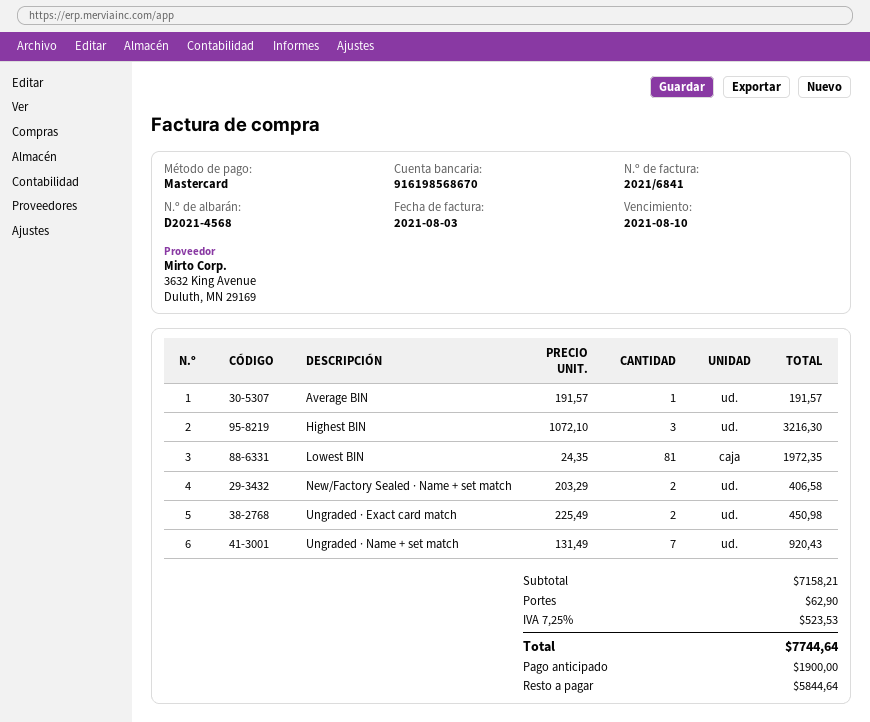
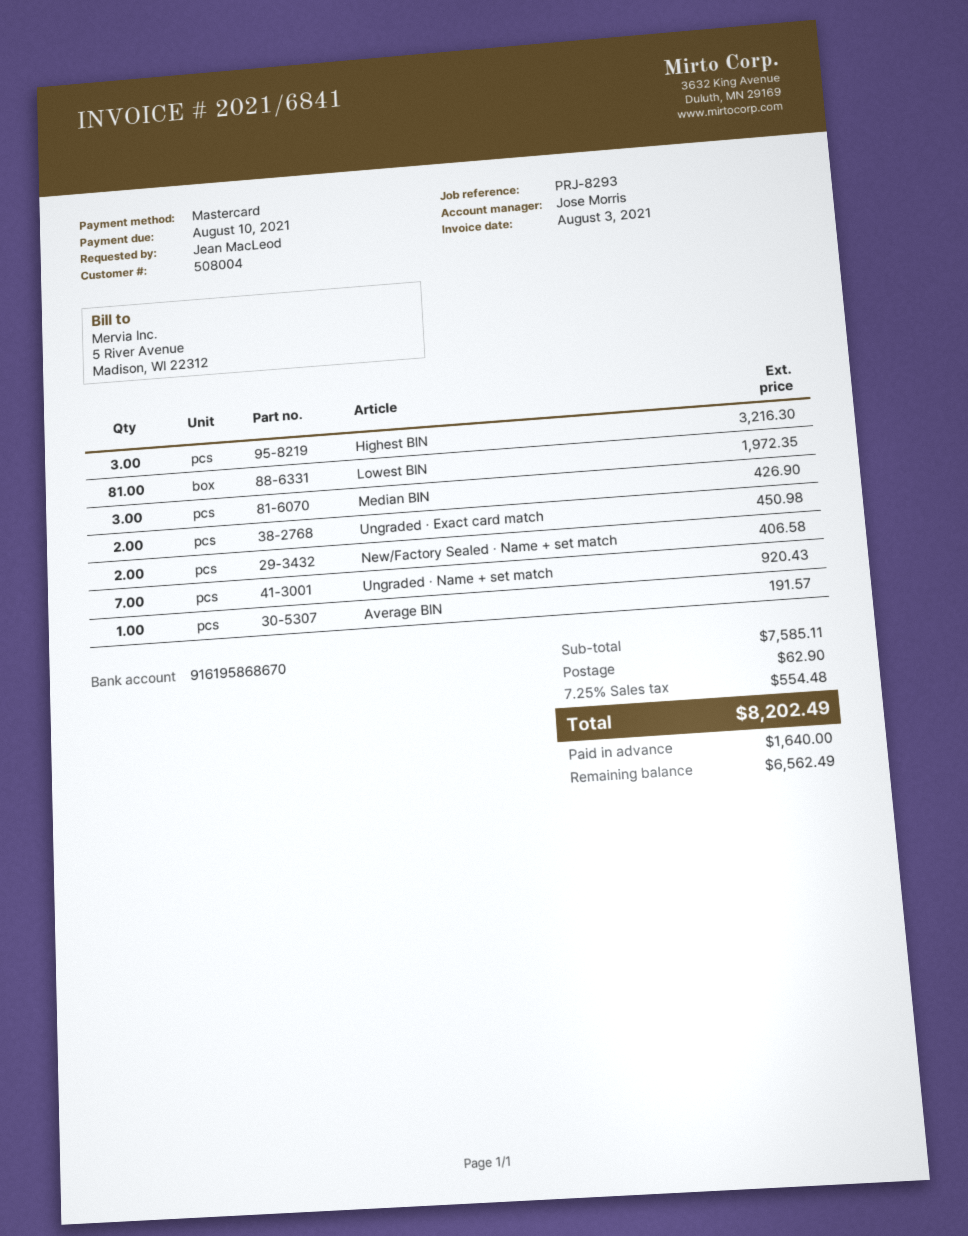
bank account: 916198568670 -> 916195868670
Median BIN: none -> 3 for 426.90
subtotal: 7158.21 -> 7585.11
tax: 7.25% = 523.53 -> 7.25% = 554.48
total: 7744.64 -> 8202.49
deposit: 1900.00 -> 1640.00
balance: 5844.64 -> 6562.49

